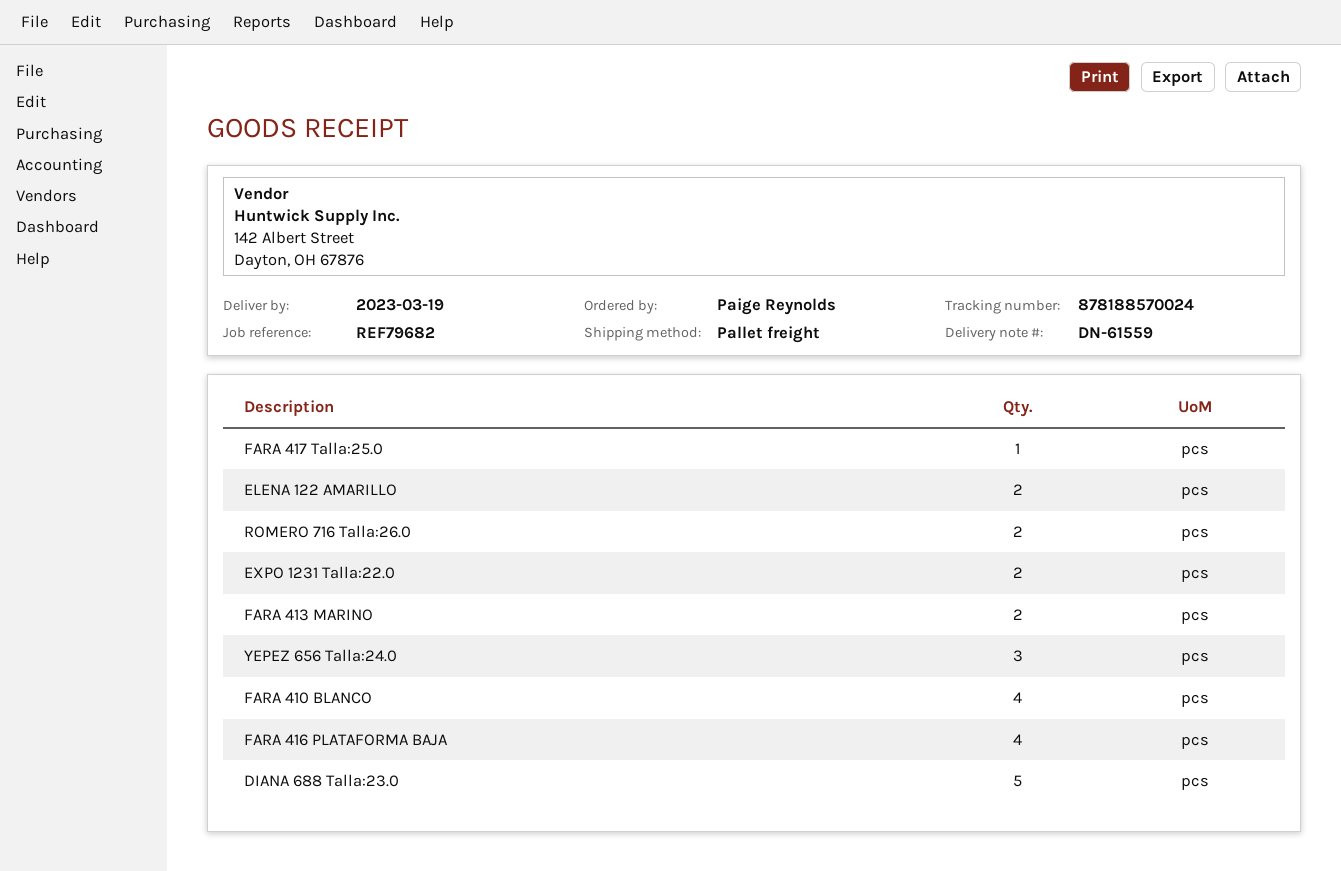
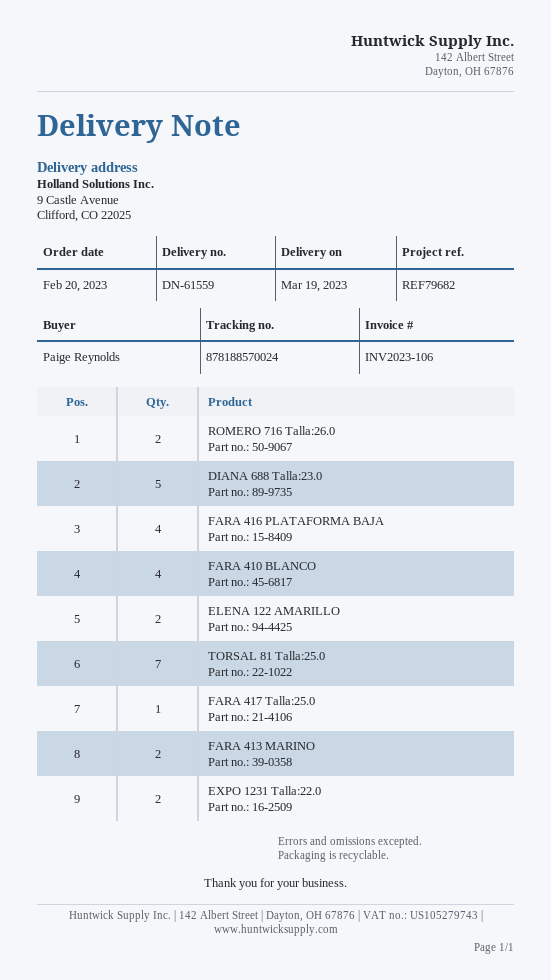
YEPEZ 656 Talla:24.0: 3 -> none
TORSAL 81 Talla:25.0: none -> 7

